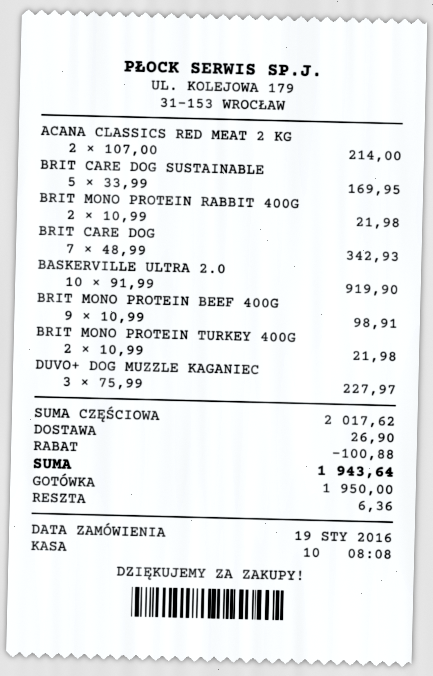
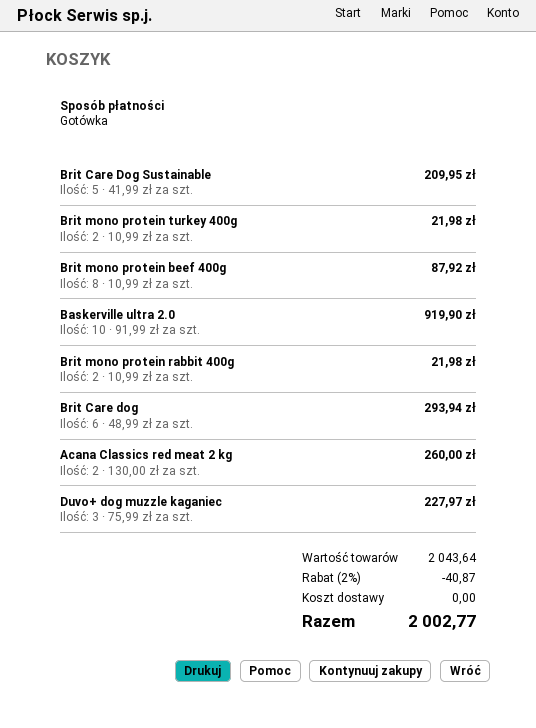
ACANA CLASSICS RED MEAT 2 KG: 2 x 107.00 = 214.00 -> 2 x 130.00 = 260.00
BRIT CARE DOG SUSTAINABLE: 5 x 33.99 = 169.95 -> 5 x 41.99 = 209.95
BRIT CARE DOG: 7 x 48.99 = 342.93 -> 6 x 48.99 = 293.94
BRIT MONO PROTEIN BEEF 400G: 9 x 10.99 = 98.91 -> 8 x 10.99 = 87.92
subtotal: 2017.62 -> 2043.64
discount: 100.88 -> 40.87
shipping: 26.90 -> 0.00
total: 1943.64 -> 2002.77

